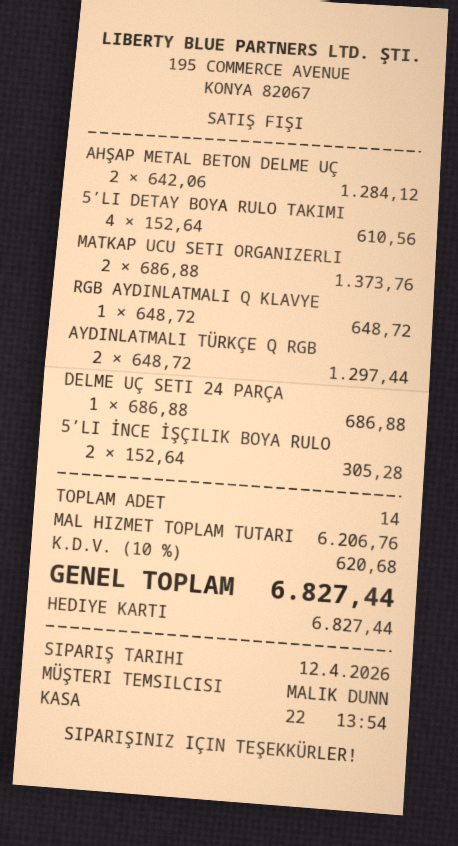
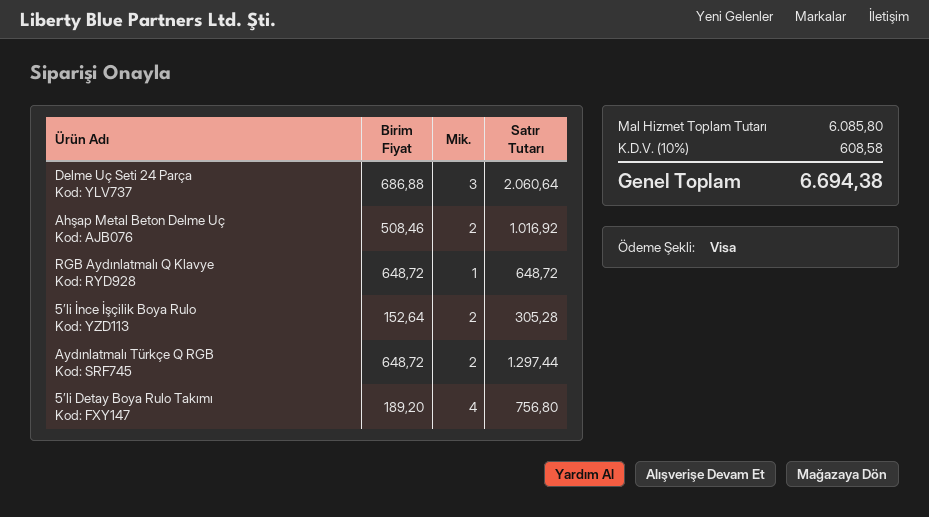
payment method: gift card -> Visa
AHŞAP METAL BETON DELME UÇ: 2 x 642.06 = 1284.12 -> 2 x 508.46 = 1016.92
5’LI DETAY BOYA RULO TAKIMI: 4 x 152.64 = 610.56 -> 4 x 189.20 = 756.80
MATKAP UCU SETI ORGANIZERLI: 2 x 686.88 = 1373.76 -> none
DELME UÇ SETI 24 PARÇA: 1 x 686.88 = 686.88 -> 3 x 686.88 = 2060.64
subtotal: 6206.76 -> 6085.80
tax: 10% = 620.68 -> 10% = 608.58
total: 6827.44 -> 6694.38

